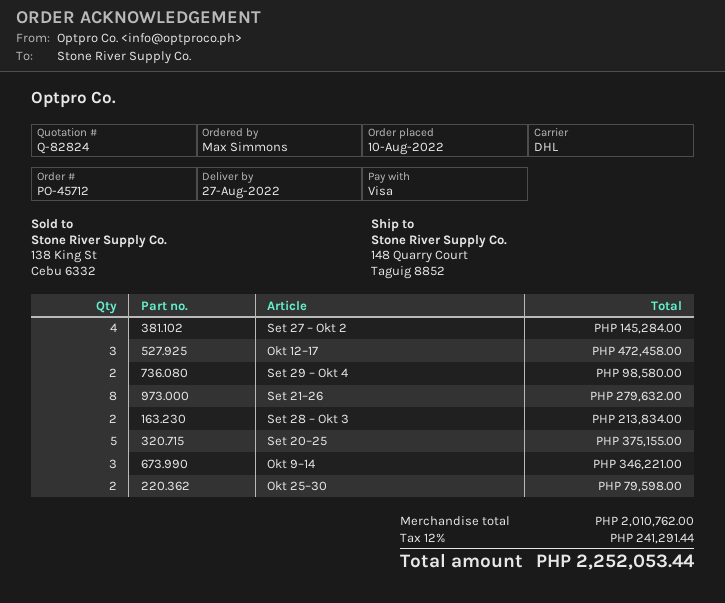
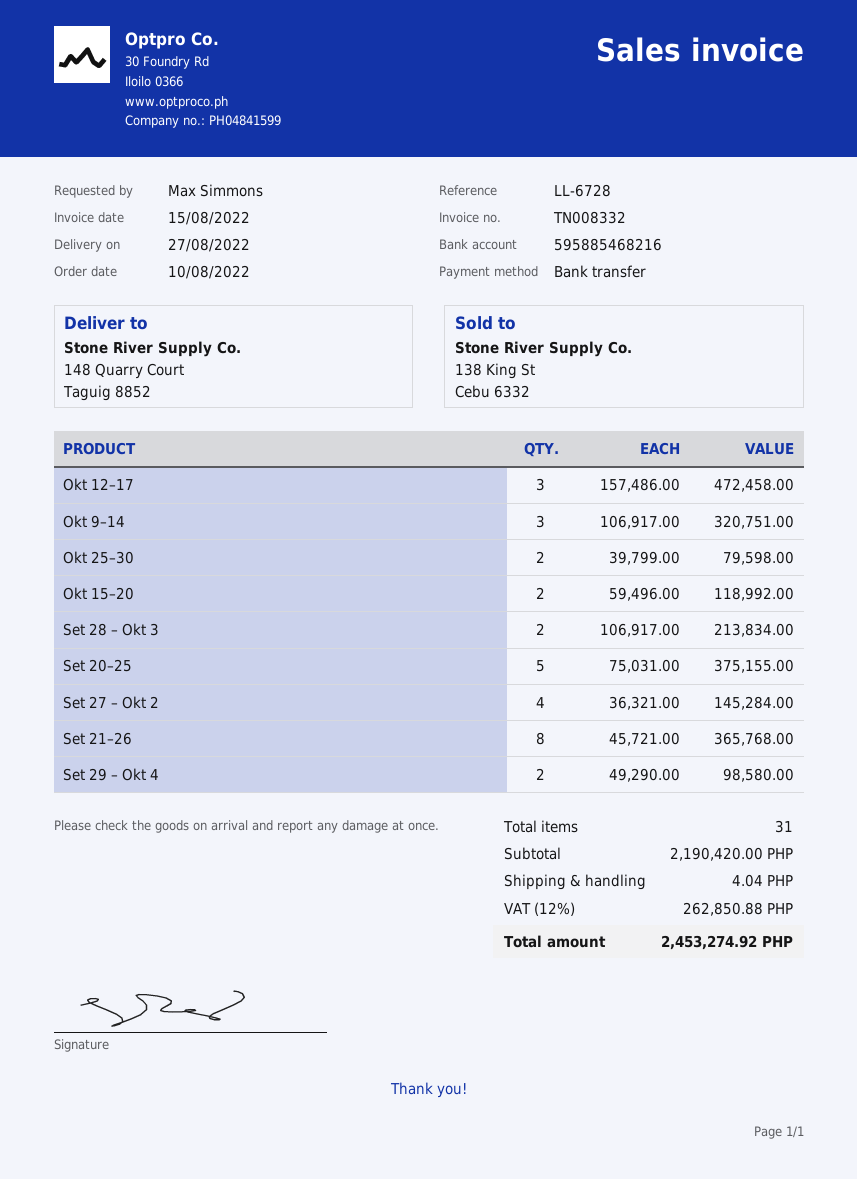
payment method: Visa -> bank transfer
Set 21–26: 8 for 279632.00 -> 8 for 365768.00
Okt 9–14: 3 for 346221.00 -> 3 for 320751.00
Okt 15–20: none -> 2 for 118992.00
subtotal: 2010762.00 -> 2190420.00
shipping: none -> 4.04
tax: 12% = 241291.44 -> 12% = 262850.88
total: 2252053.44 -> 2453274.92

